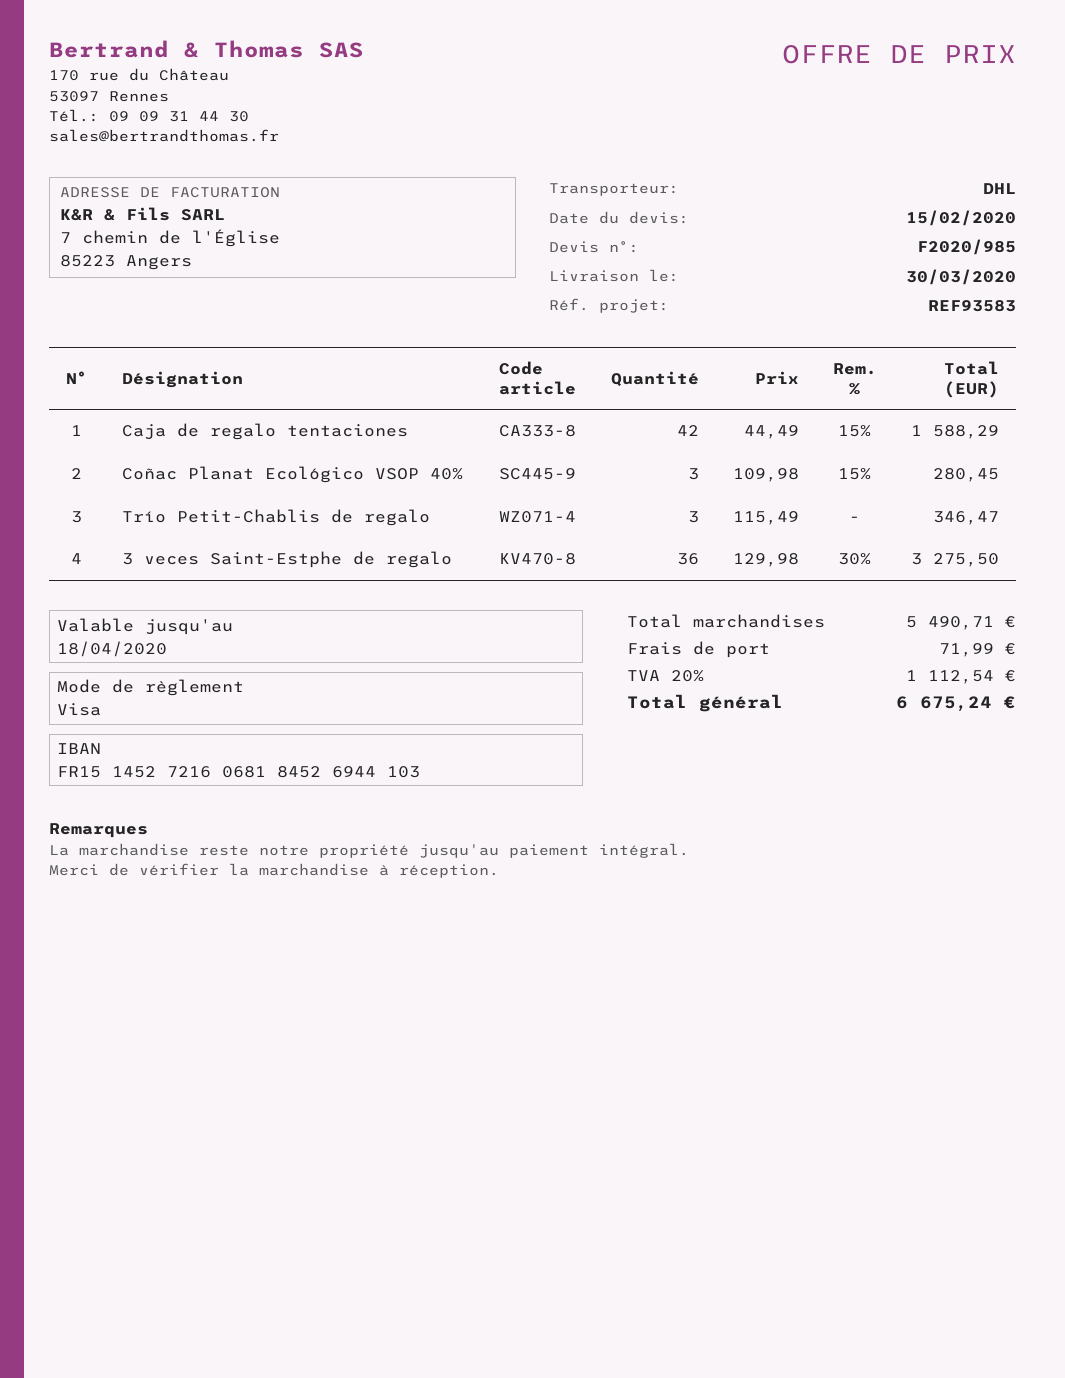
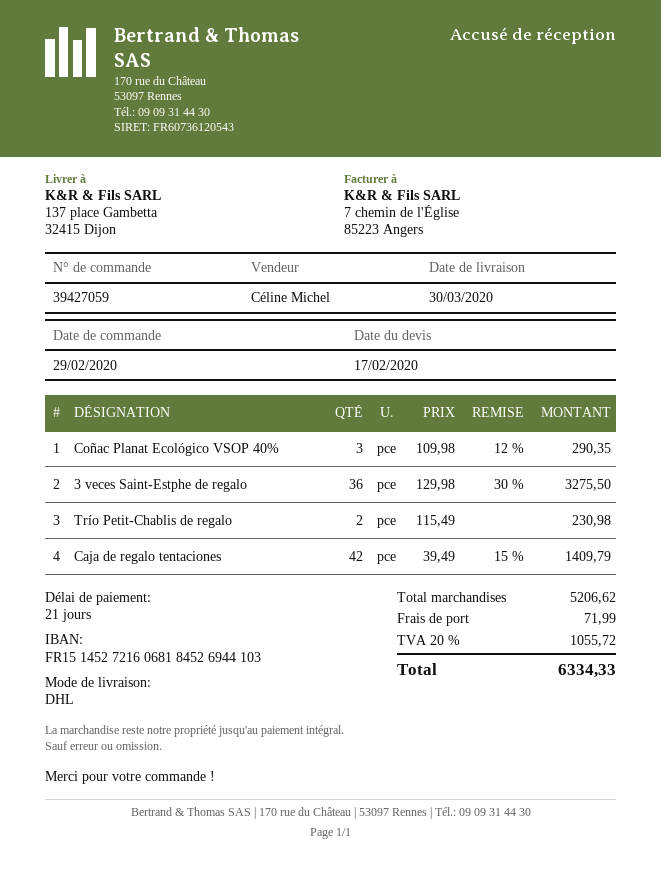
quote date: 2020-02-15 -> 2020-02-17
Caja de regalo tentaciones: 42 x 44.49 - 15% = 1588.29 -> 42 x 39.49 - 15% = 1409.79
Coñac Planat Ecológico VSOP 40%: 3 x 109.98 - 15% = 280.45 -> 3 x 109.98 - 12% = 290.35
Trío Petit-Chablis de regalo: 3 x 115.49 = 346.47 -> 2 x 115.49 = 230.98
subtotal: 5490.71 -> 5206.62
tax: 20% = 1112.54 -> 20% = 1055.72
total: 6675.24 -> 6334.33

